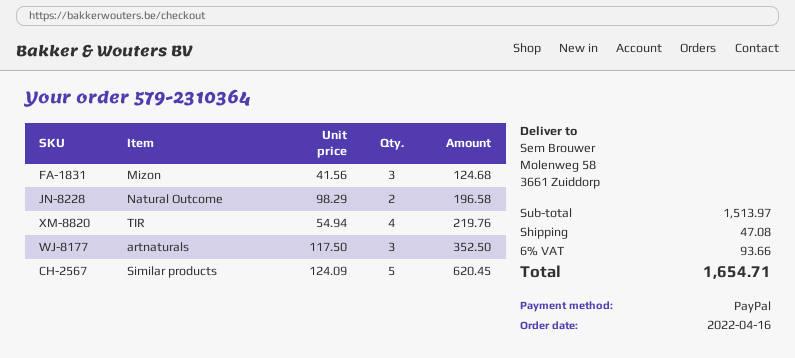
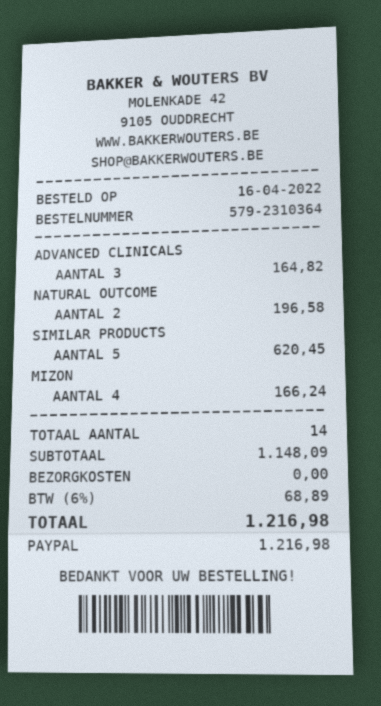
Mizon: 3 for 124.68 -> 4 for 166.24
TIR: 4 for 219.76 -> none
artnaturals: 3 for 352.50 -> none
ADVANCED CLINICALS: none -> 3 for 164.82
subtotal: 1513.97 -> 1148.09
shipping: 47.08 -> 0.00
tax: 6% = 93.66 -> 6% = 68.89
total: 1654.71 -> 1216.98

